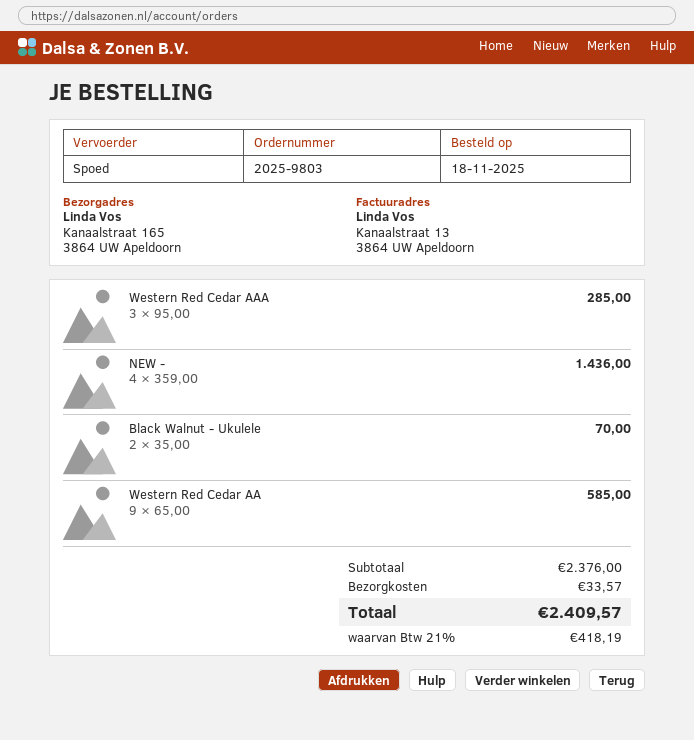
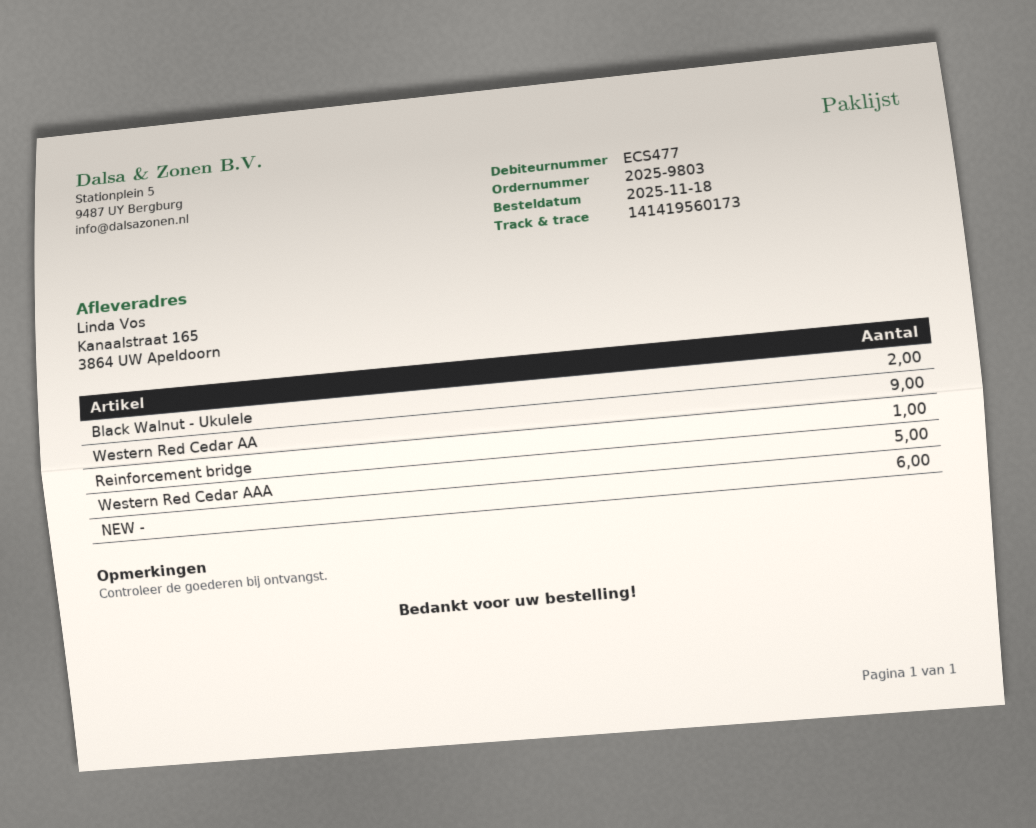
Western Red Cedar AAA: 3 -> 5
NEW -: 4 -> 6
Reinforcement bridge: none -> 1

